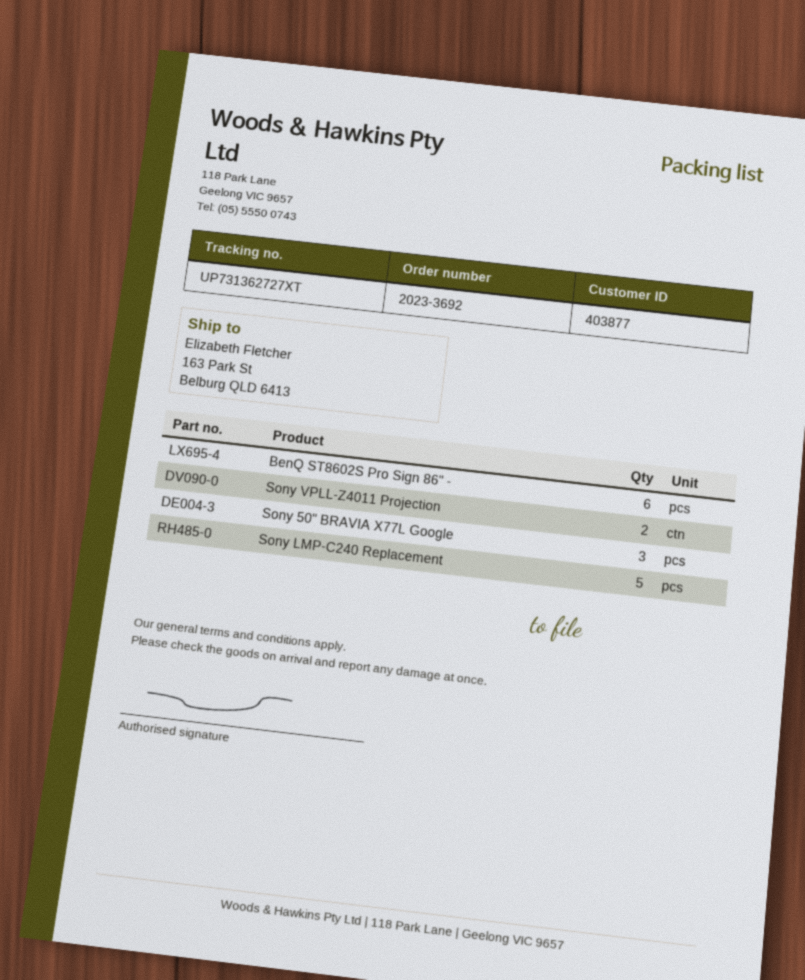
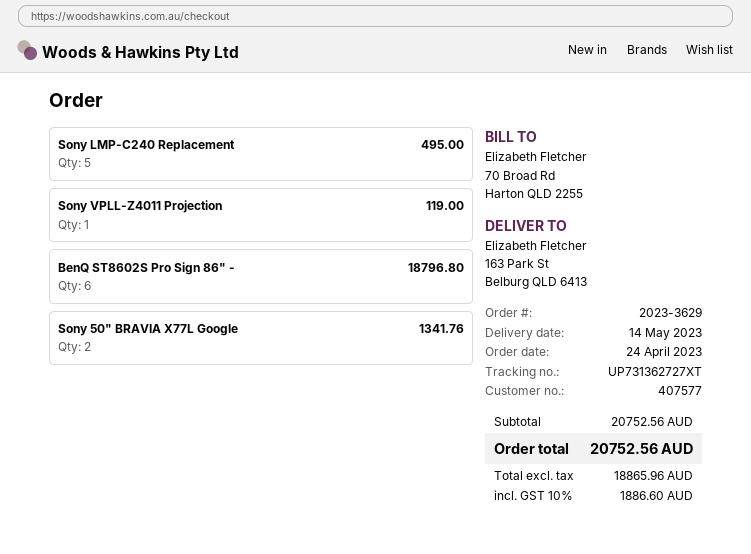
order number: 2023-3692 -> 2023-3629
customer number: 403877 -> 407577
Sony VPLL-Z4011 Projection: 2 -> 1
Sony 50" BRAVIA X77L Google: 3 -> 2

